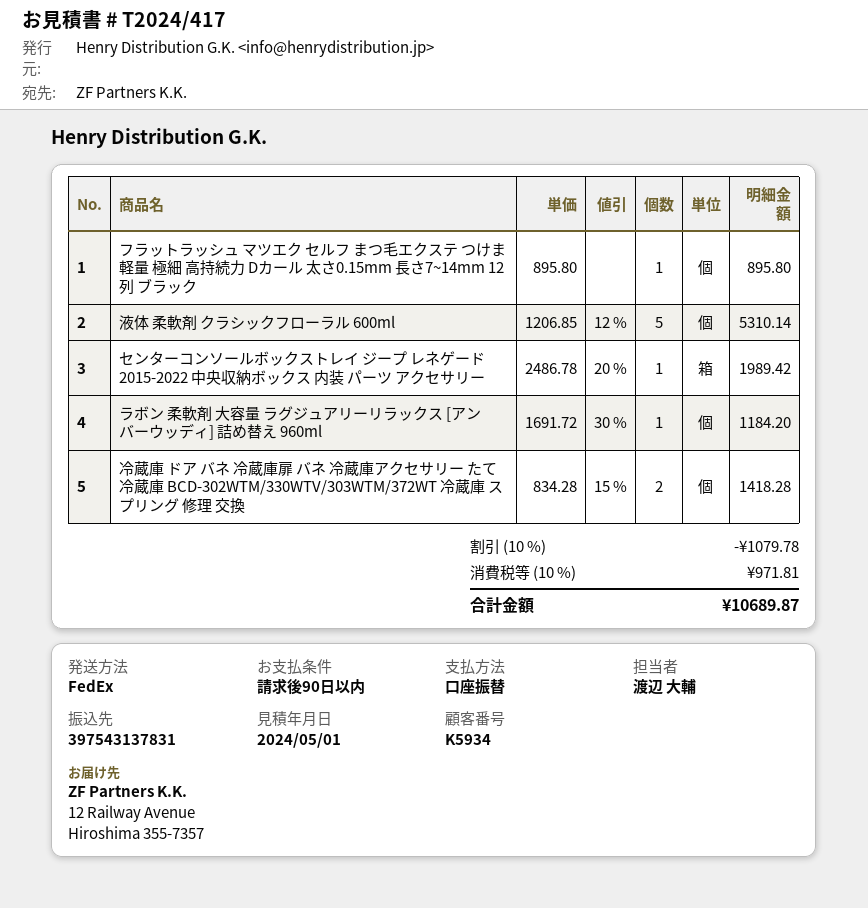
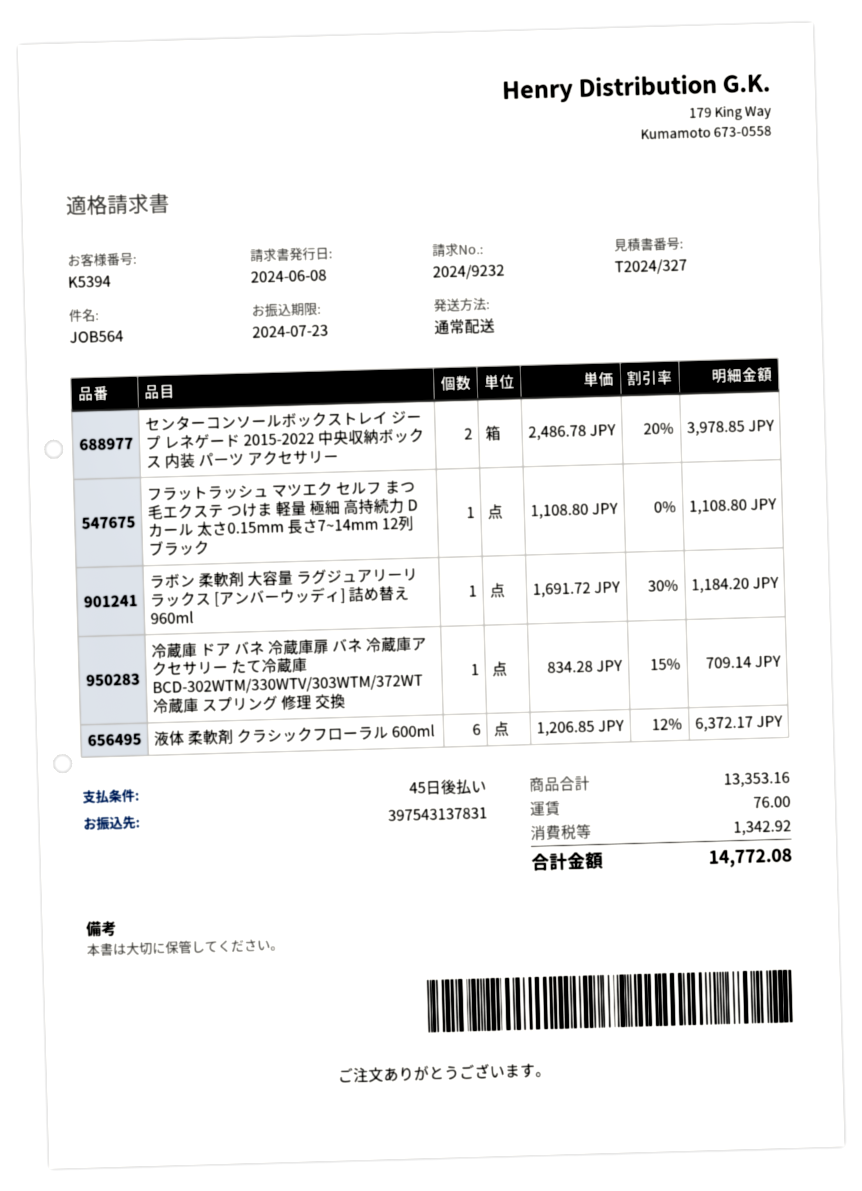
quote number: T2024/417 -> T2024/327
payment terms: 90 days -> 45 days
customer number: K5934 -> K5394
shipping method: FedEx -> standard
フラットラッシュ マツエク セルフ まつ毛エクステ つけま 軽量 極細 高持続力 Dカール 太さ0.15mm 長さ7~14mm 12列 ブラック: 1 x 895.80 = 895.80 -> 1 x 1108.80 = 1108.80
液体 柔軟剤 クラシックフローラル 600ml: 5 x 1206.85 - 12% = 5310.14 -> 6 x 1206.85 - 12% = 6372.17
センターコンソールボックストレイ ジープ レネゲード 2015-2022 中央収納ボックス 内装 パーツ アクセサリー: 1 x 2486.78 - 20% = 1989.42 -> 2 x 2486.78 - 20% = 3978.85
冷蔵庫 ドア バネ 冷蔵庫扉 バネ 冷蔵庫アクセサリー たて冷蔵庫 BCD-302WTM/330WTV/303WTM/372WT 冷蔵庫 スプリング 修理 交換: 2 x 834.28 - 15% = 1418.28 -> 1 x 834.28 - 15% = 709.14
discount: 10% = 1079.78 -> none
shipping: none -> 76.00
tax: 971.81 -> 1342.92
total: 10689.87 -> 14772.08

